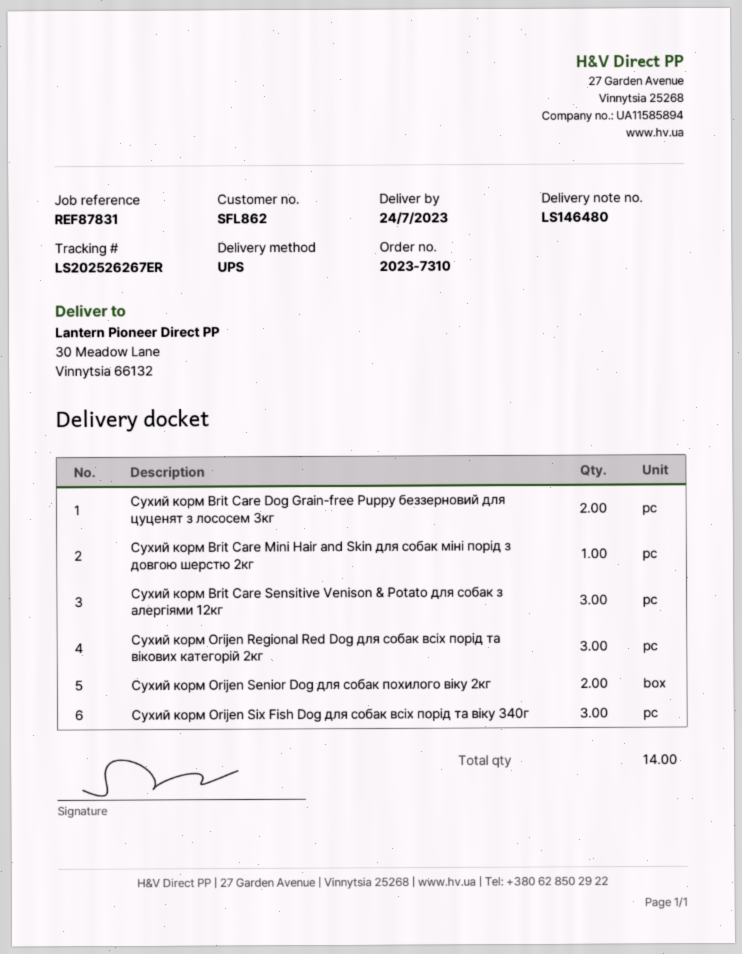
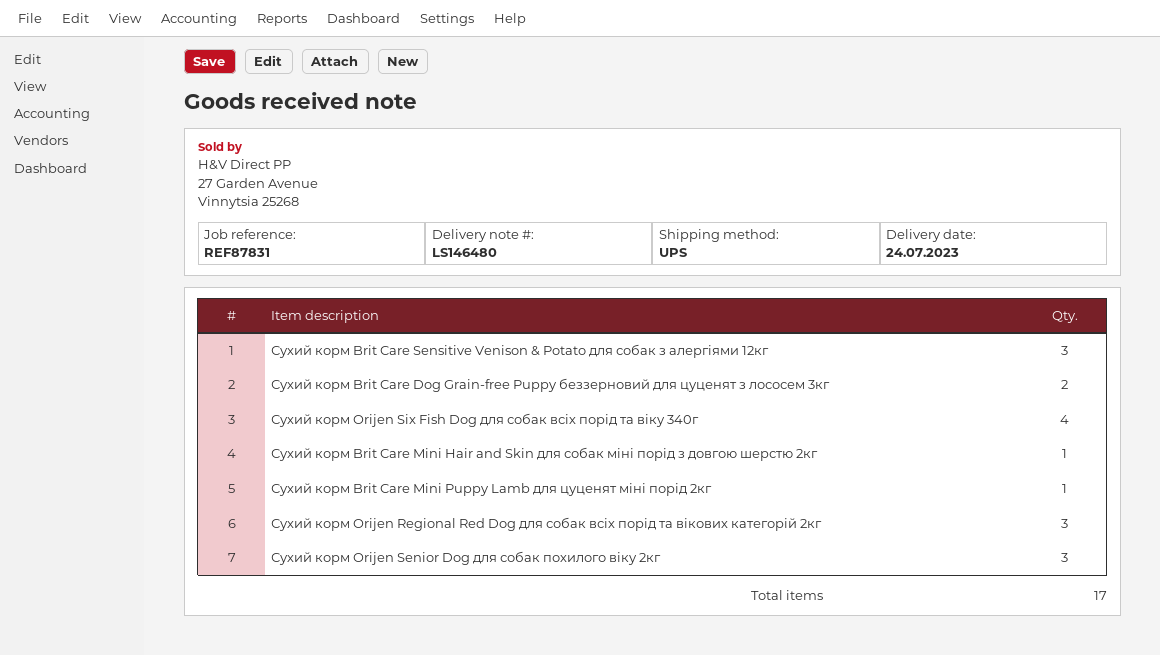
Сухий корм Orijen Senior Dog для собак похилого віку 2кг: 2 -> 3
Сухий корм Orijen Six Fish Dog для собак всіх порід та віку 340г: 3 -> 4
Сухий корм Brit Care Mini Puppy Lamb для цуценят міні порід 2кг: none -> 1
total quantity: 14 -> 17

